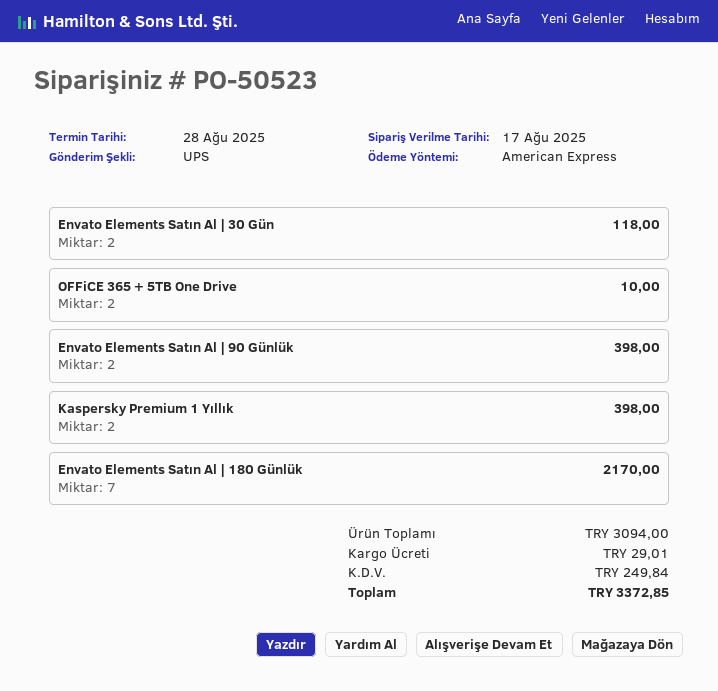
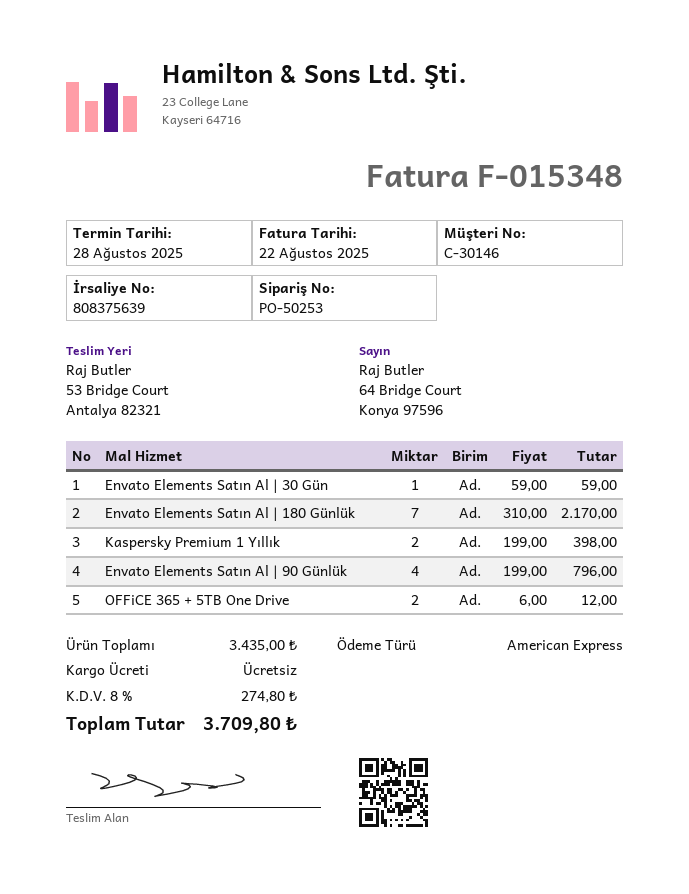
order number: PO-50523 -> PO-50253
Envato Elements Satın Al | 30 Gün: 2 for 118.00 -> 1 for 59.00
OFFiCE 365 + 5TB One Drive: 2 for 10.00 -> 2 for 12.00
Envato Elements Satın Al | 90 Günlük: 2 for 398.00 -> 4 for 796.00
subtotal: 3094.00 -> 3435.00
shipping: 29.01 -> 0.00
tax: 249.84 -> 274.80
total: 3372.85 -> 3709.80

